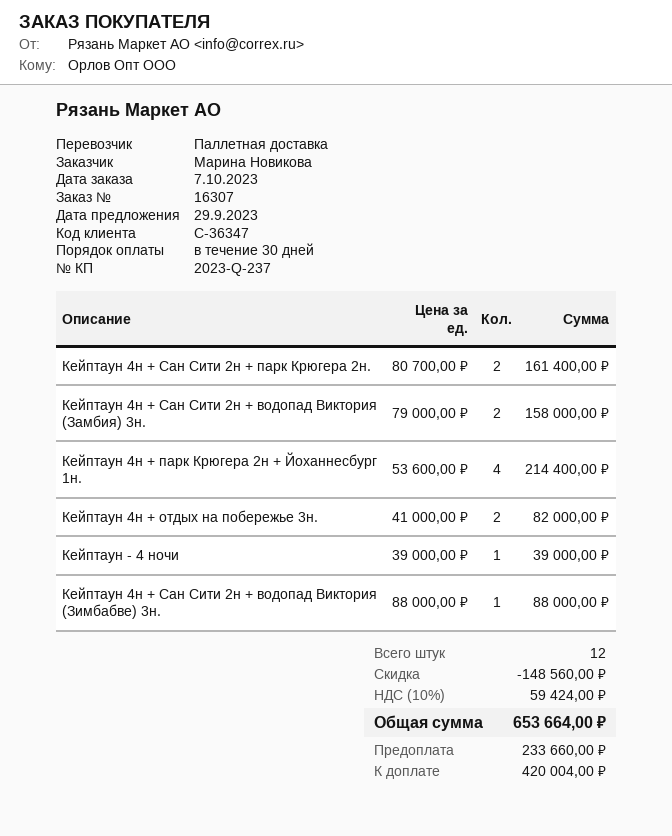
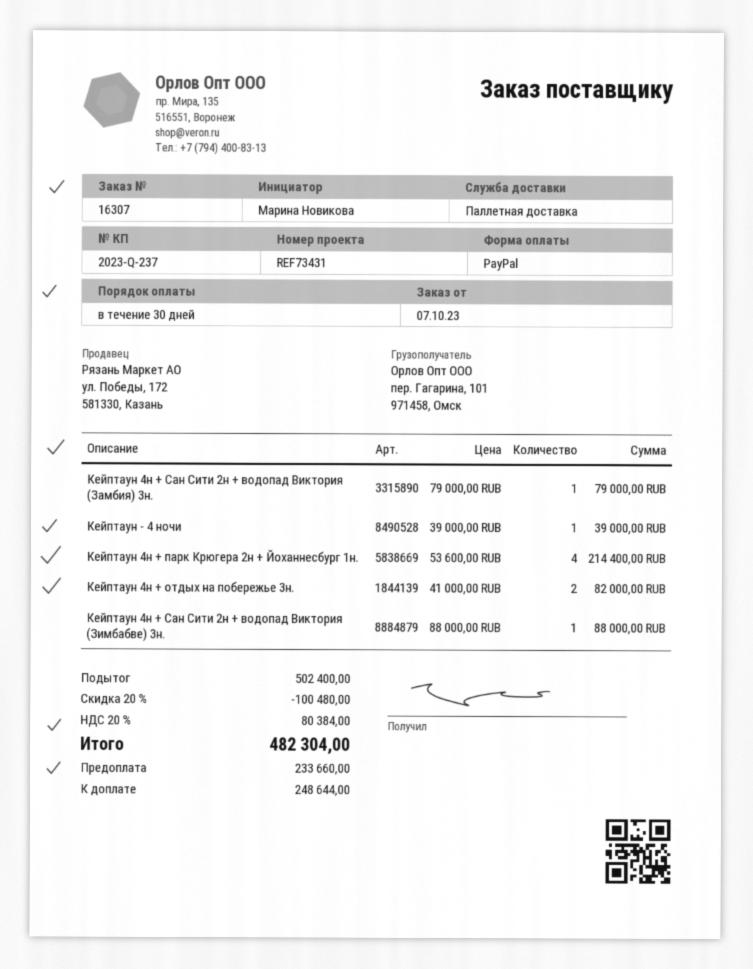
Кейптаун 4н + Сан Сити 2н + парк Крюгера 2н.: 2 x 80700.00 = 161400.00 -> none
Кейптаун 4н + Сан Сити 2н + водопад Виктория (Замбия) 3н.: 2 x 79000.00 = 158000.00 -> 1 x 79000.00 = 79000.00
discount: 148560.00 -> 100480.00
tax: 10% = 59424.00 -> 20% = 80384.00
total: 653664.00 -> 482304.00
balance: 420004.00 -> 248644.00

